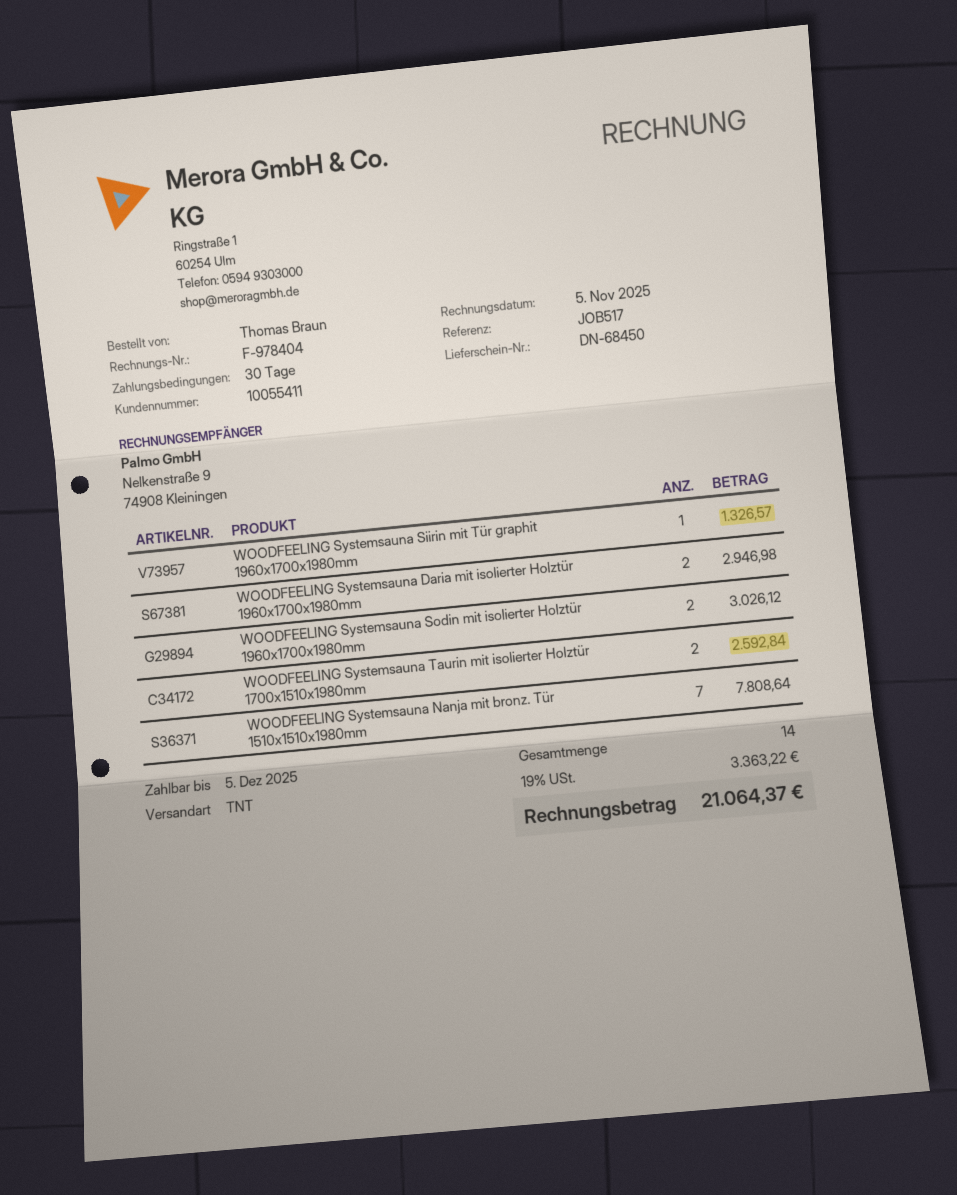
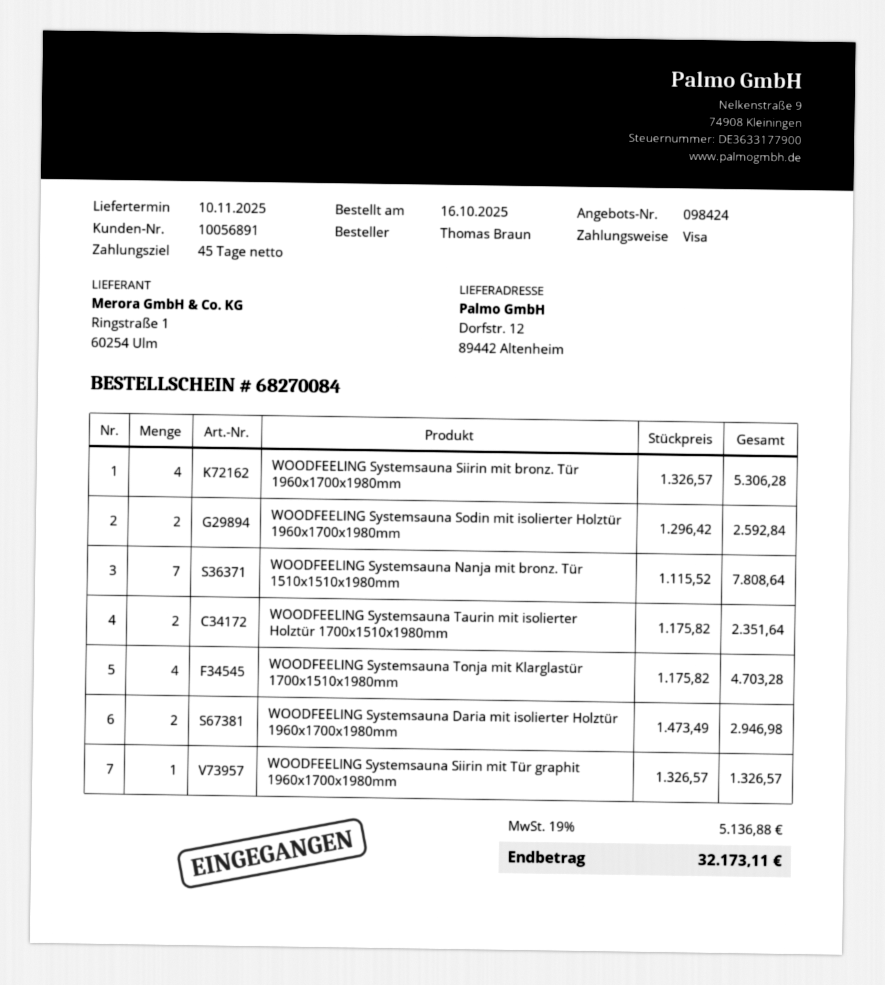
payment terms: 30 days -> 45 days
customer number: 10055411 -> 10056891
WOODFEELING Systemsauna Sodin mit isolierter Holztür 1960x1700x1980mm: 2 for 3026.12 -> 2 for 2592.84
WOODFEELING Systemsauna Taurin mit isolierter Holztür 1700x1510x1980mm: 2 for 2592.84 -> 2 for 2351.64
WOODFEELING Systemsauna Siirin mit bronz. Tür 1960x1700x1980mm: none -> 4 for 5306.28
WOODFEELING Systemsauna Tonja mit Klarglastür 1700x1510x1980mm: none -> 4 for 4703.28
tax: 19% = 3363.22 -> 19% = 5136.88
total: 21064.37 -> 32173.11

